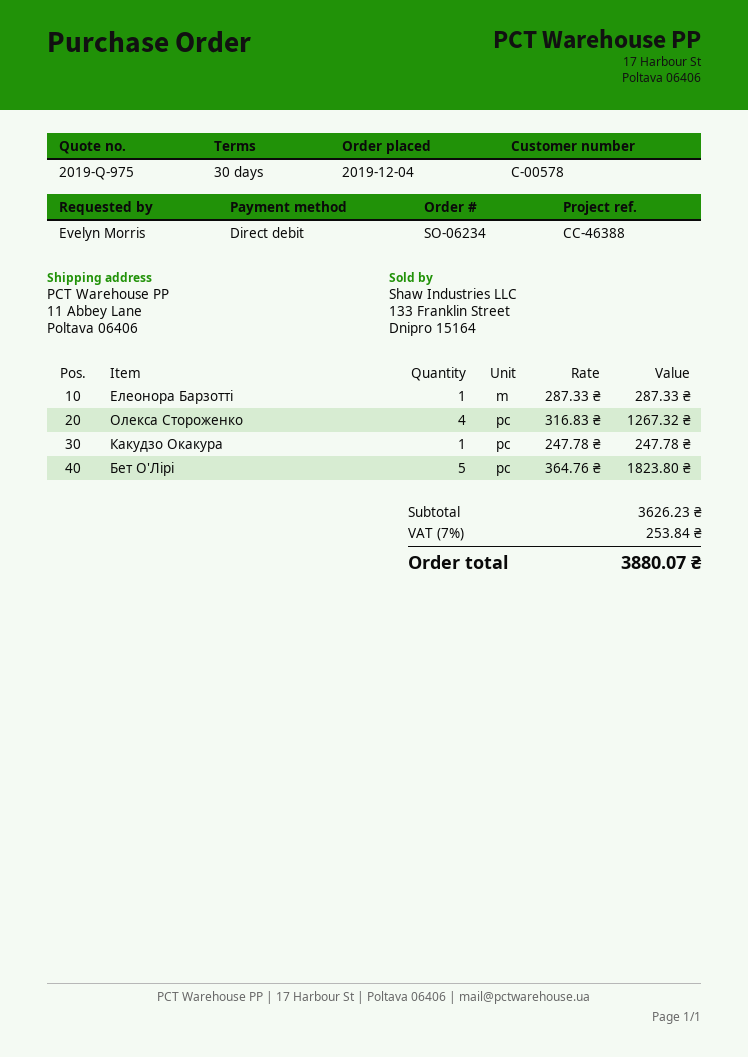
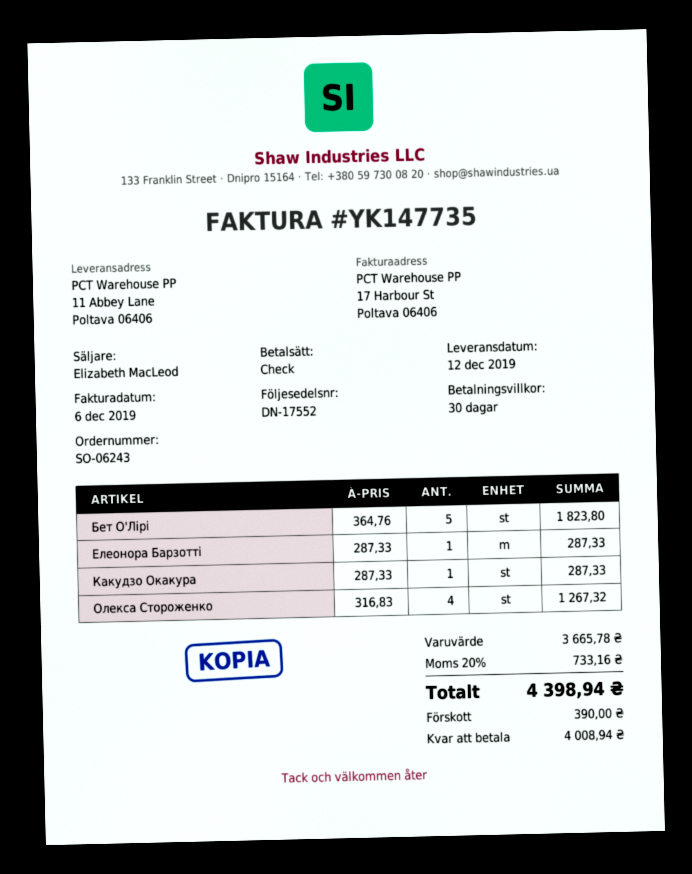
order number: SO-06234 -> SO-06243
payment method: direct debit -> cheque
Какудзо Окакура: 1 x 247.78 = 247.78 -> 1 x 287.33 = 287.33
subtotal: 3626.23 -> 3665.78
tax: 7% = 253.84 -> 20% = 733.16
total: 3880.07 -> 4398.94

